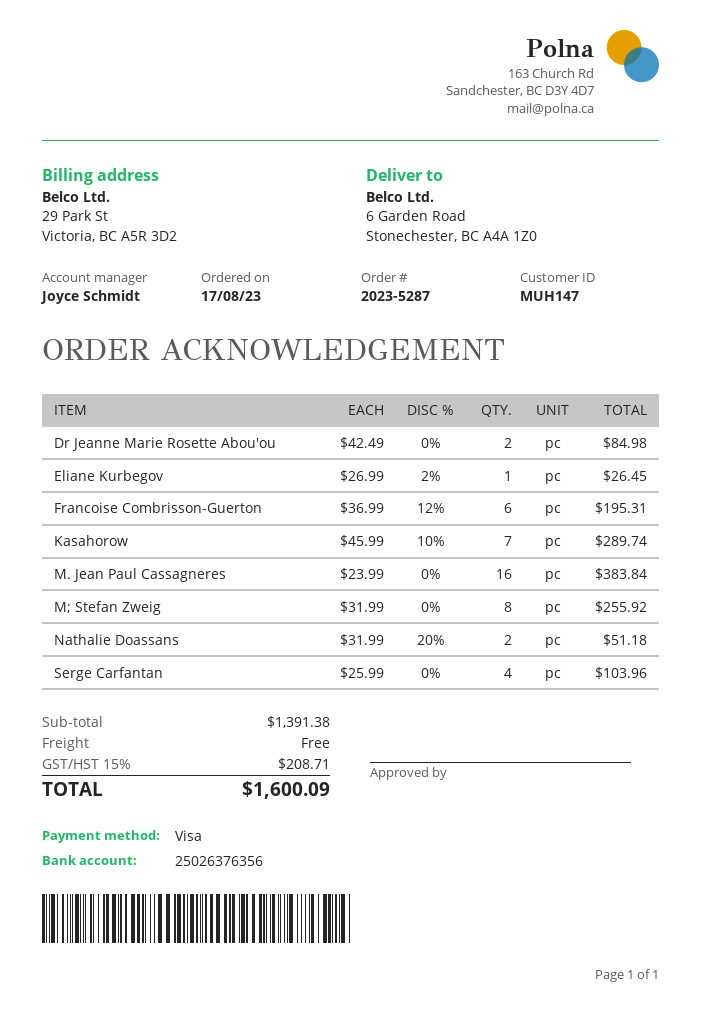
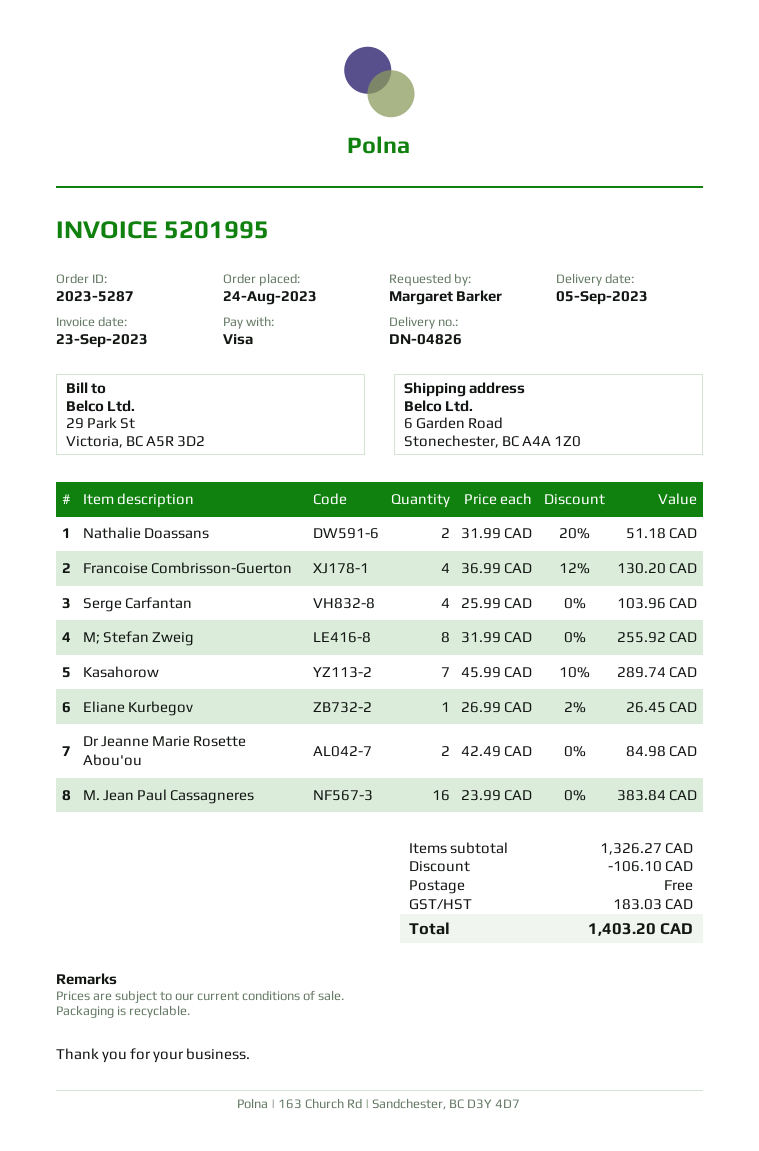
order date: 2023-08-17 -> 2023-08-24
Francoise Combrisson-Guerton: 6 x 36.99 - 12% = 195.31 -> 4 x 36.99 - 12% = 130.20
subtotal: 1391.38 -> 1326.27
discount: none -> 106.10
tax: 208.71 -> 183.03
total: 1600.09 -> 1403.20

